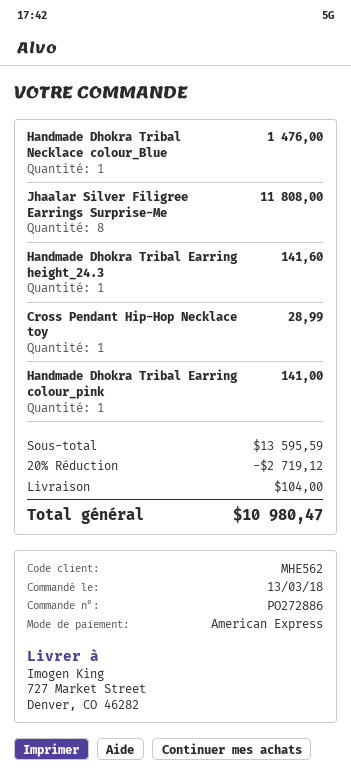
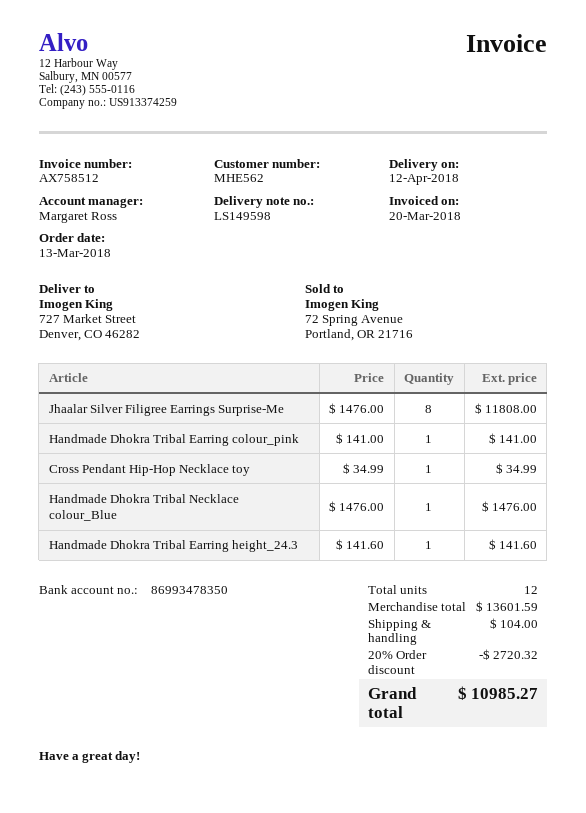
Cross Pendant Hip-Hop Necklace toy: 1 for 28.99 -> 1 for 34.99
subtotal: 13595.59 -> 13601.59
discount: 20% = 2719.12 -> 20% = 2720.32
total: 10980.47 -> 10985.27

